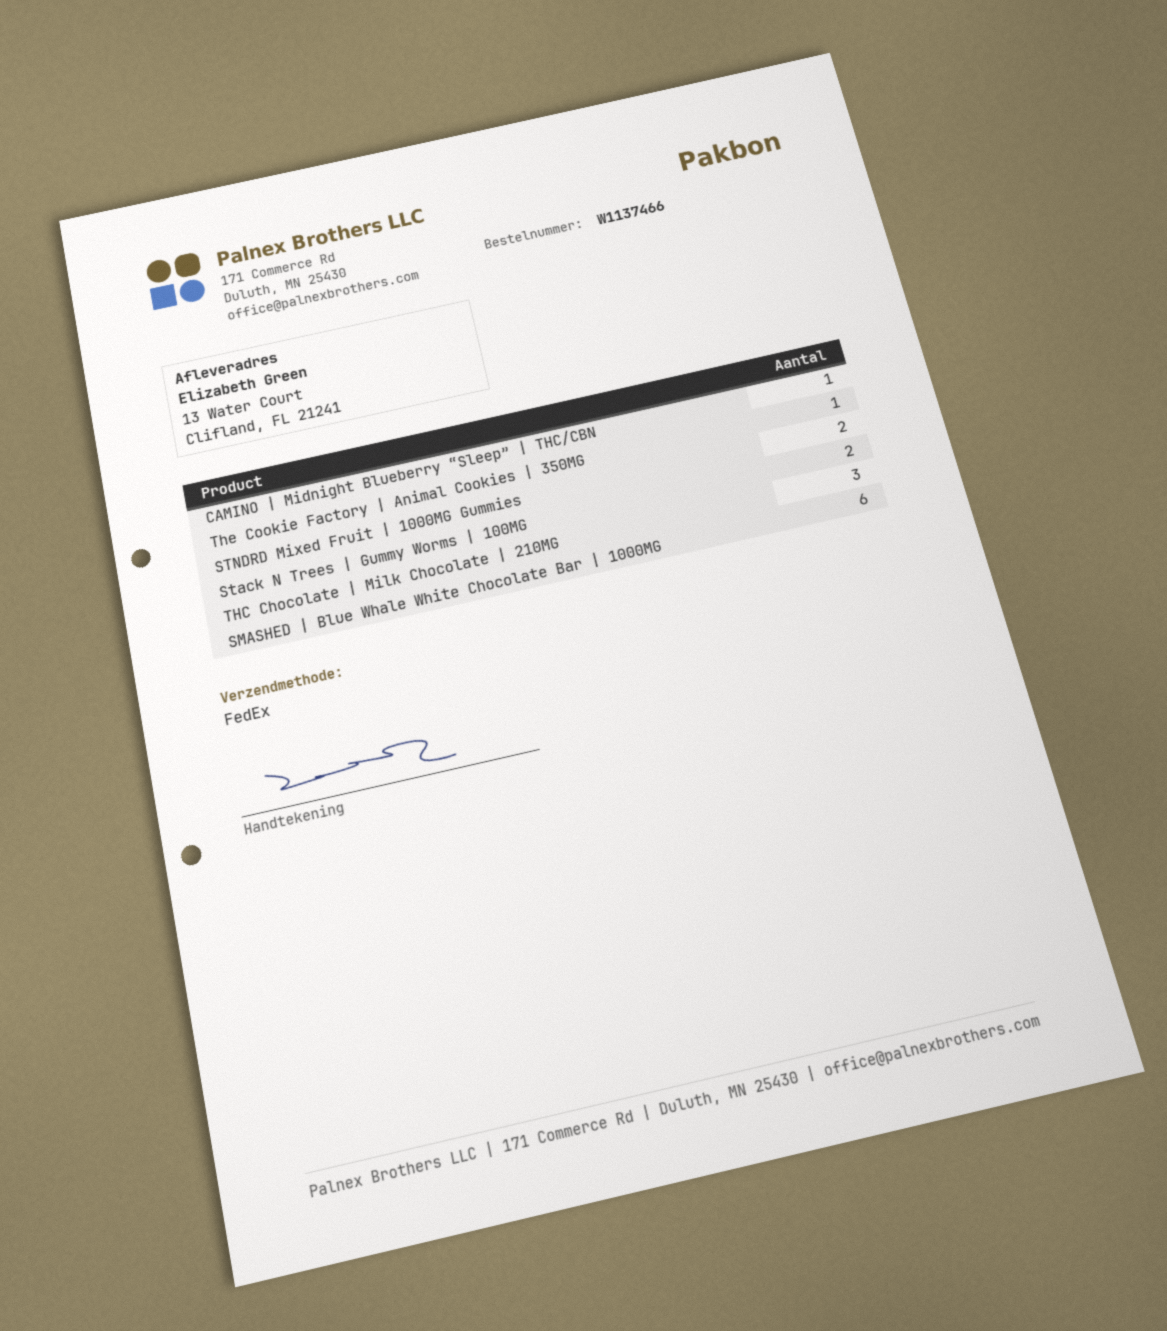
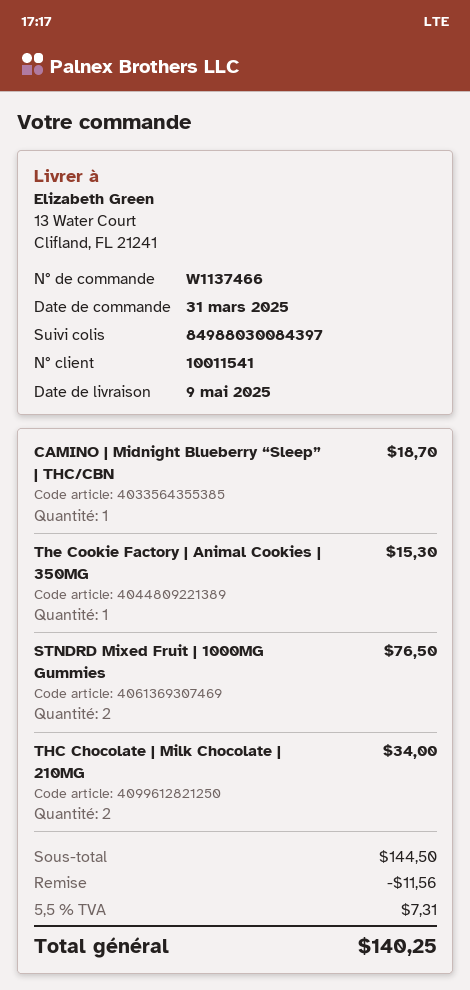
Stack N Trees | Gummy Worms | 100MG: 2 -> none
THC Chocolate | Milk Chocolate | 210MG: 3 -> 2
SMASHED | Blue Whale White Chocolate Bar | 1000MG: 6 -> none

